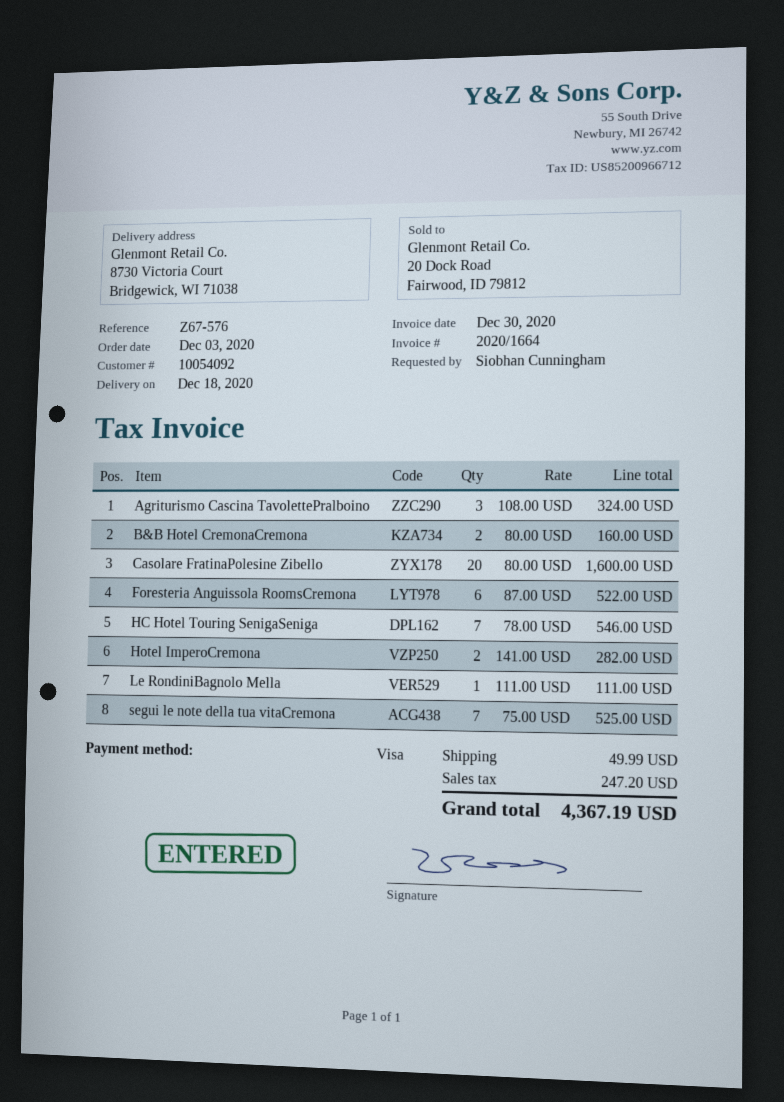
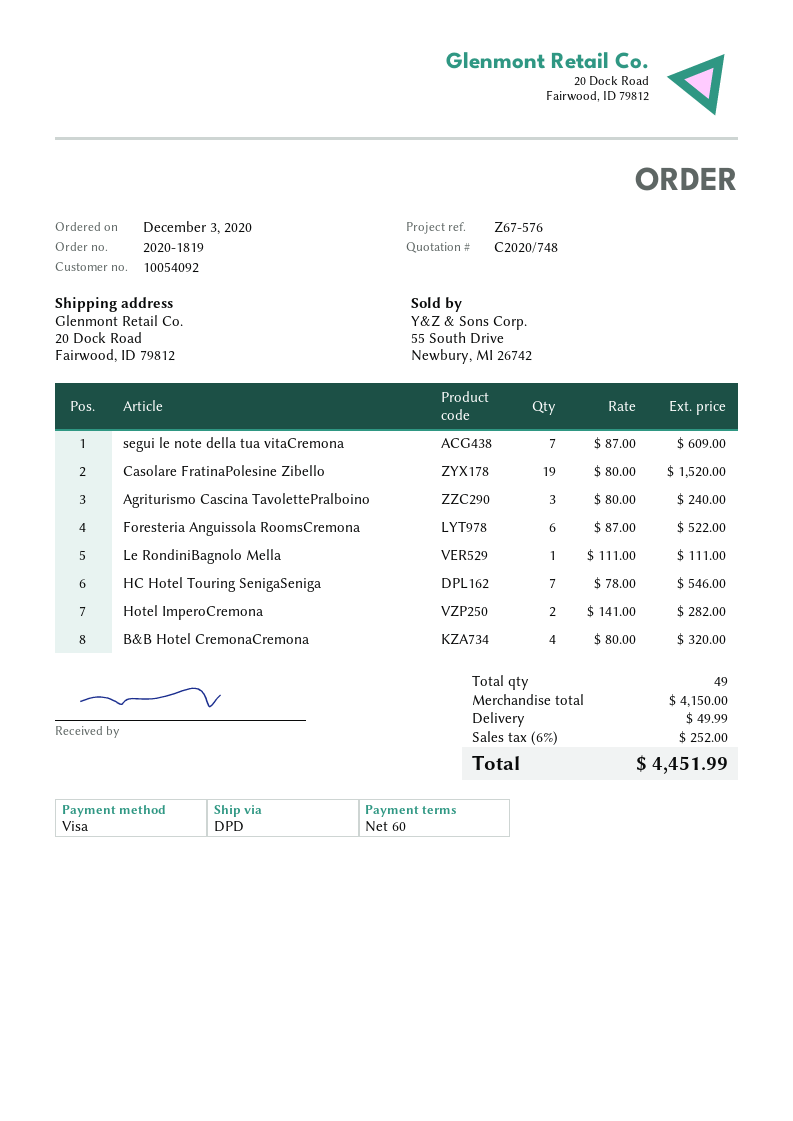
ship to: 8730 Victoria Court, Bridgewick, WI 71038 -> 20 Dock Road, Fairwood, ID 79812
Agriturismo Cascina TavolettePralboino: 3 x 108.00 = 324.00 -> 3 x 80.00 = 240.00
B&B Hotel CremonaCremona: 2 x 80.00 = 160.00 -> 4 x 80.00 = 320.00
Casolare FratinaPolesine Zibello: 20 x 80.00 = 1600.00 -> 19 x 80.00 = 1520.00
segui le note della tua vitaCremona: 7 x 75.00 = 525.00 -> 7 x 87.00 = 609.00
tax: 247.20 -> 252.00
total: 4367.19 -> 4451.99

